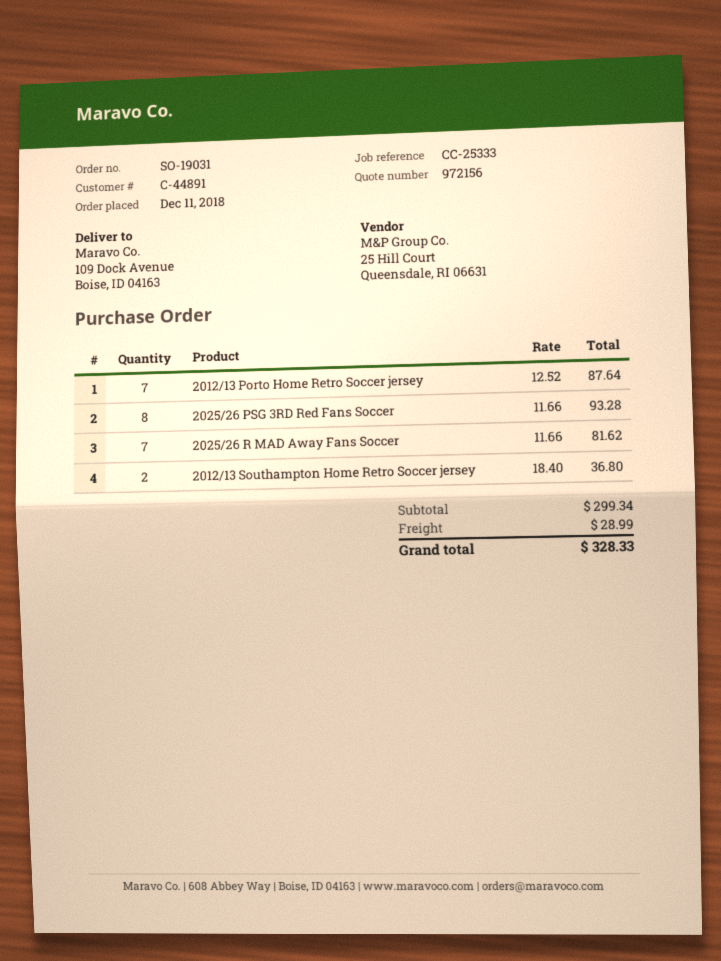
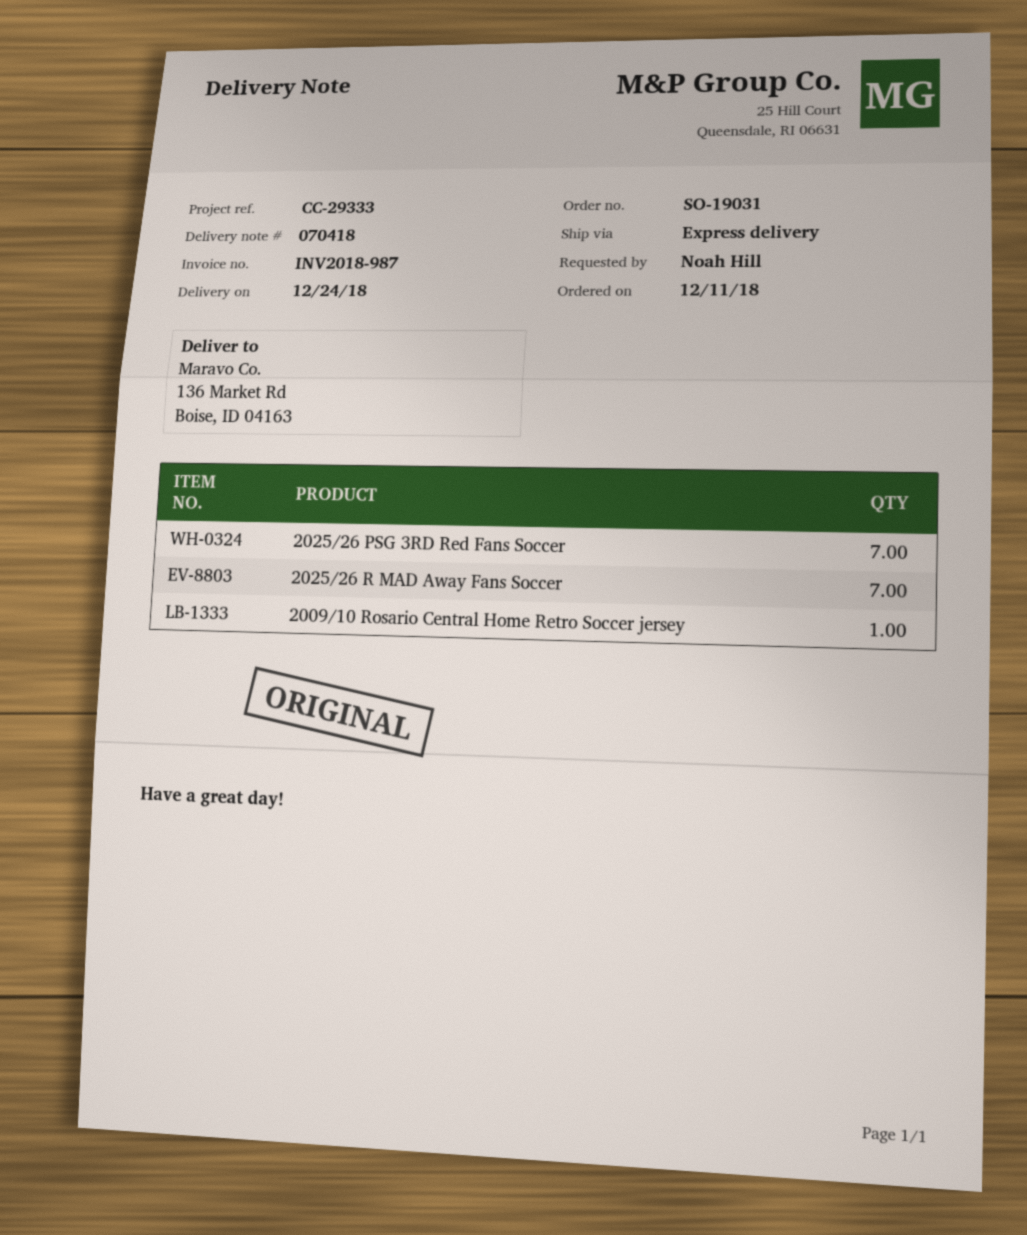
reference: CC-25333 -> CC-29333
ship to: 109 Dock Avenue, Boise, ID 04163 -> 136 Market Rd, Boise, ID 04163
2012/13 Porto Home Retro Soccer jersey: 7 -> none
2025/26 PSG 3RD Red Fans Soccer: 8 -> 7
2012/13 Southampton Home Retro Soccer jersey: 2 -> none
2009/10 Rosario Central Home Retro Soccer jersey: none -> 1

